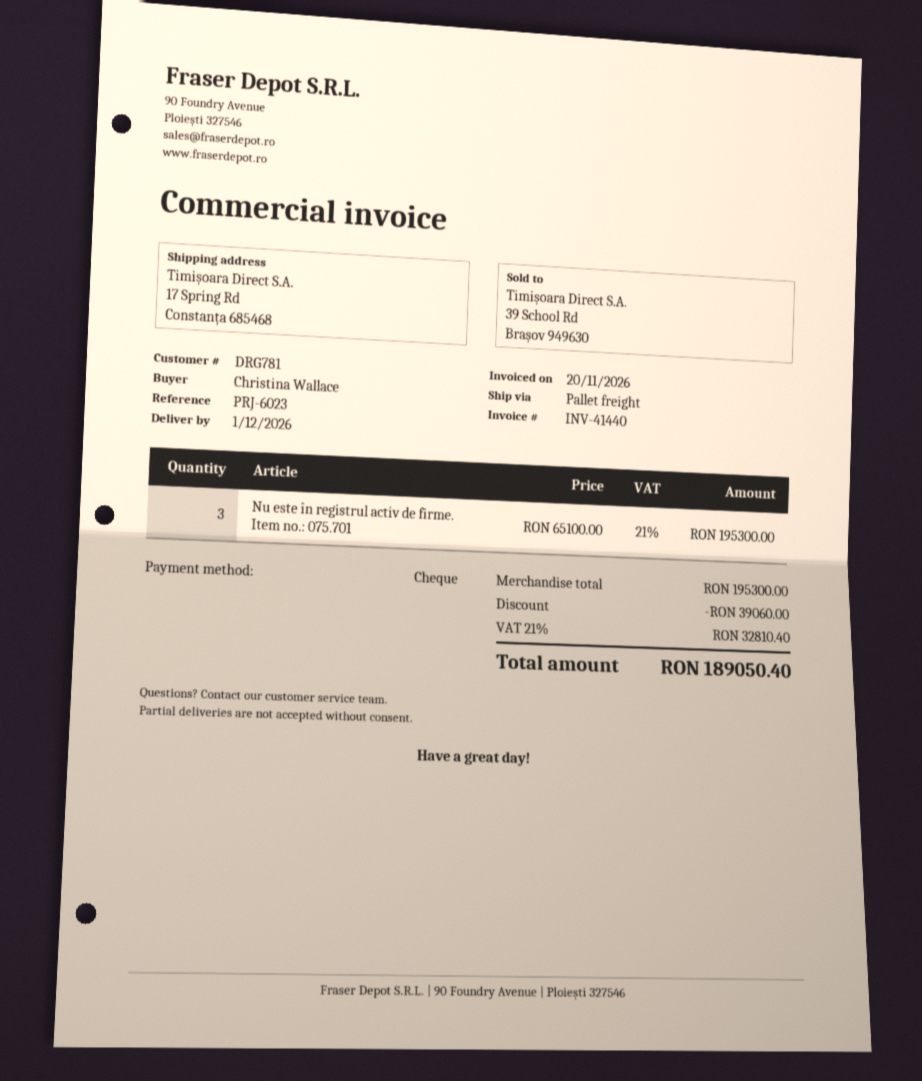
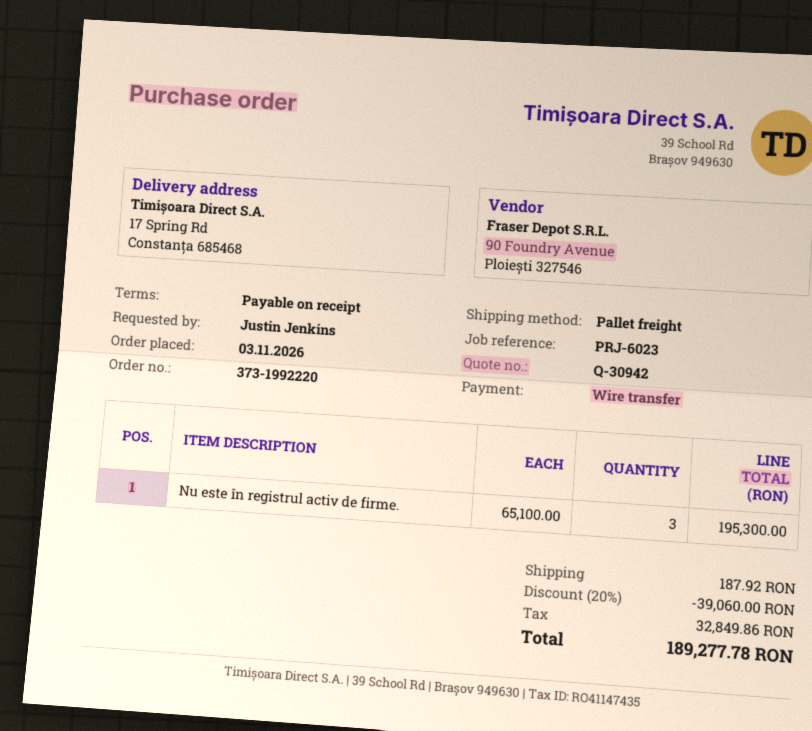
ordered by: Christina Wallace -> Justin Jenkins
payment method: cheque -> bank transfer
shipping: none -> 187.92
tax: 32810.40 -> 32849.86
total: 189050.40 -> 189277.78

